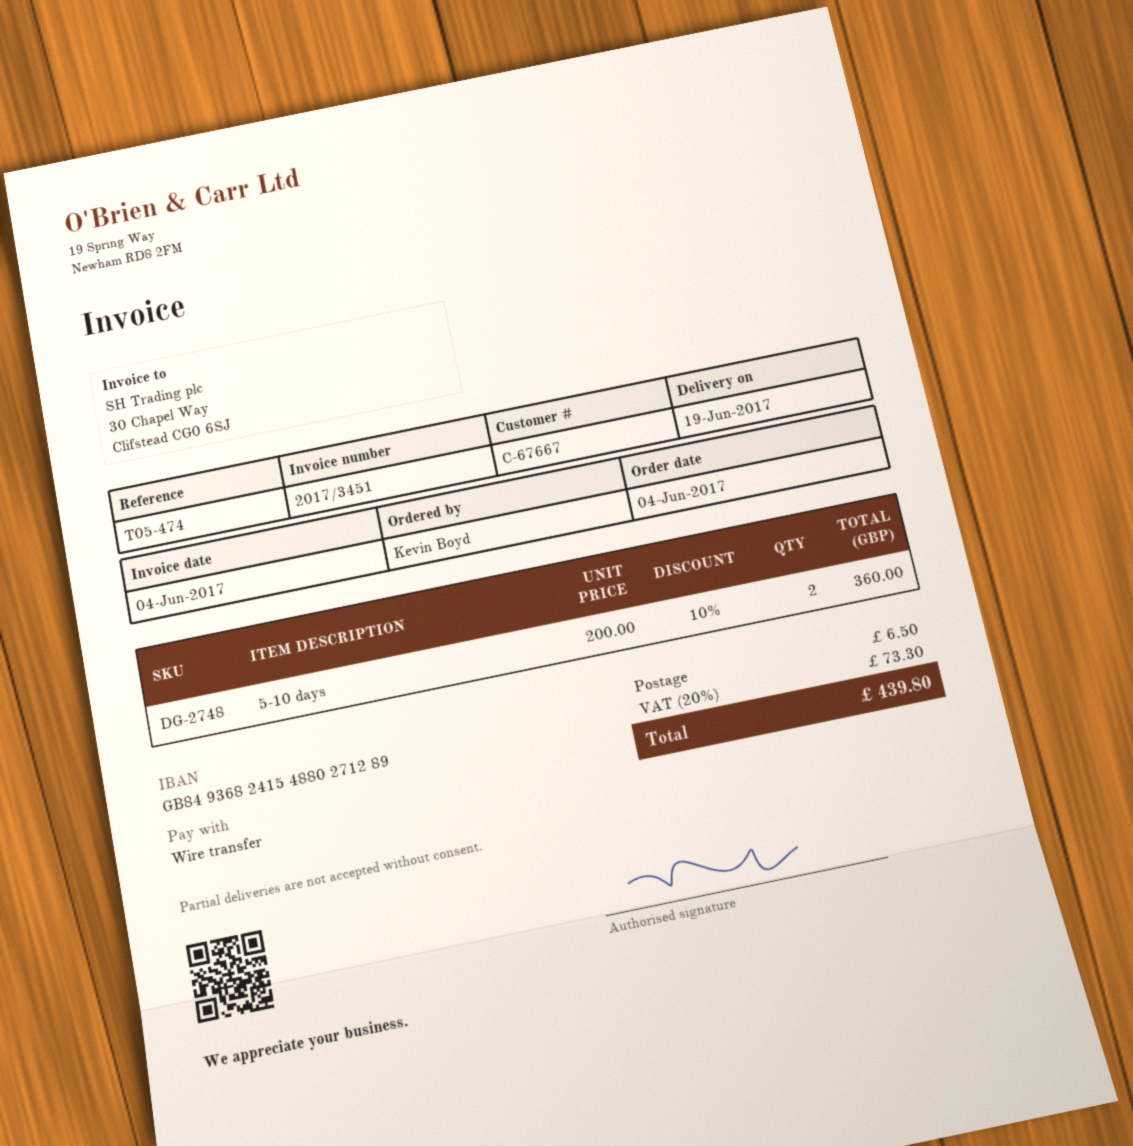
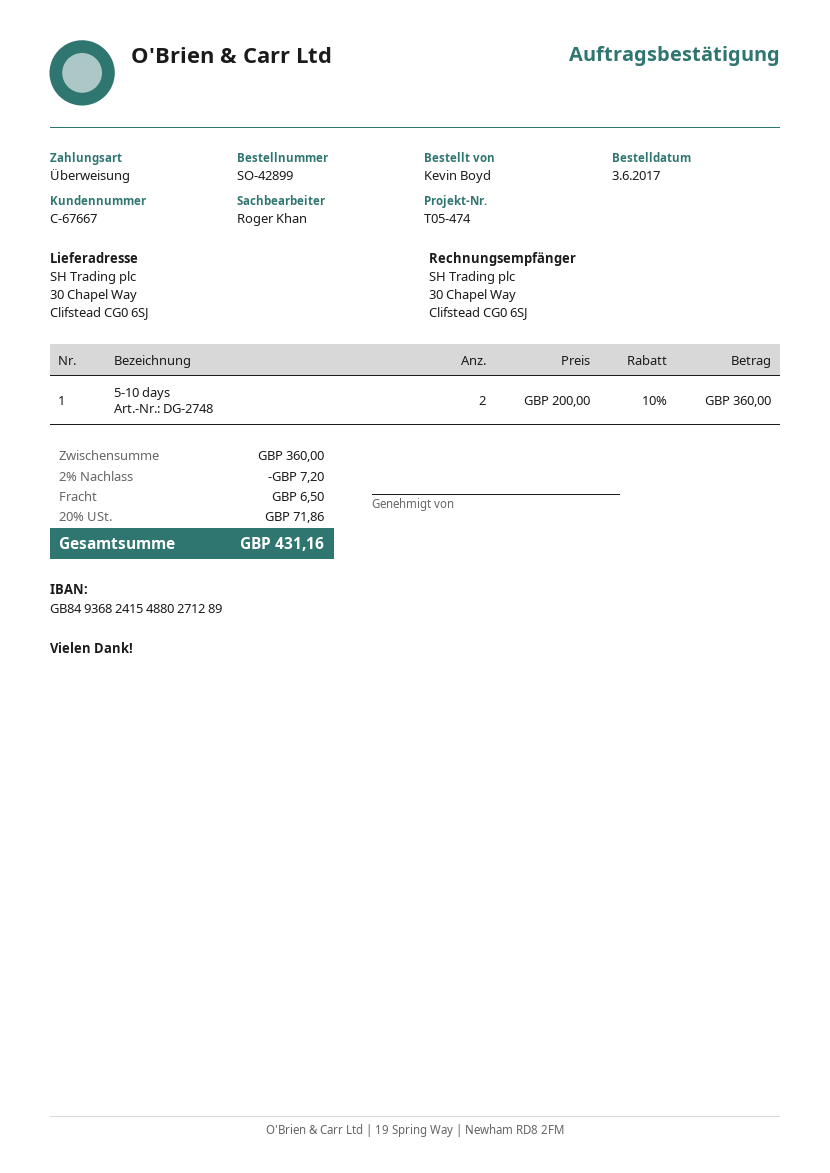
order date: 2017-06-04 -> 2017-06-03
discount: none -> 2% = 7.20
tax: 20% = 73.30 -> 20% = 71.86
total: 439.80 -> 431.16

